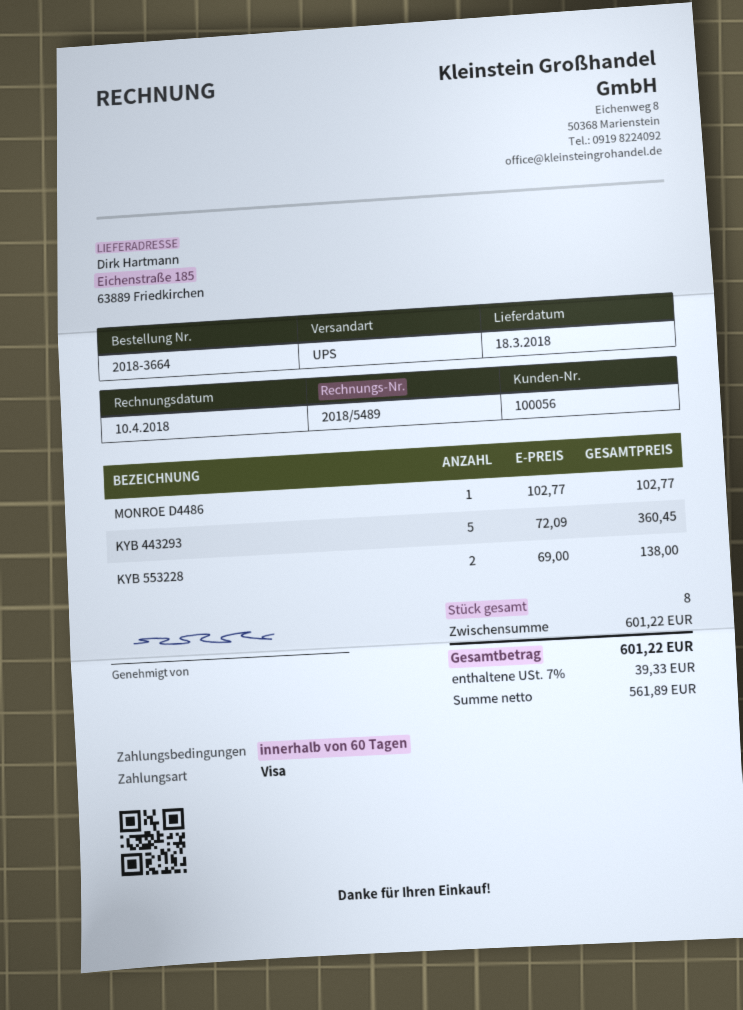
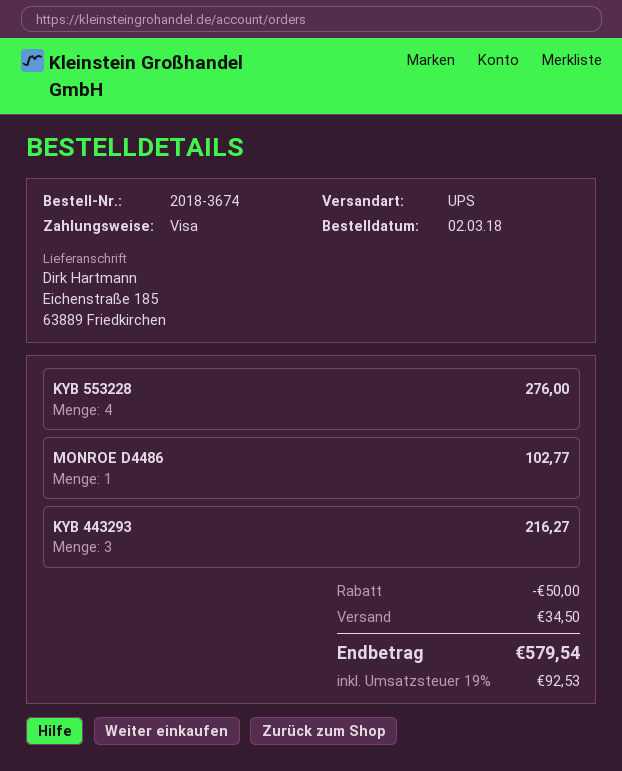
order number: 2018-3664 -> 2018-3674
KYB 443293: 5 for 360.45 -> 3 for 216.27
KYB 553228: 2 for 138.00 -> 4 for 276.00
discount: none -> 50.00
shipping: none -> 34.50
tax: 7% = 39.33 -> 19% = 92.53
total: 601.22 -> 579.54

